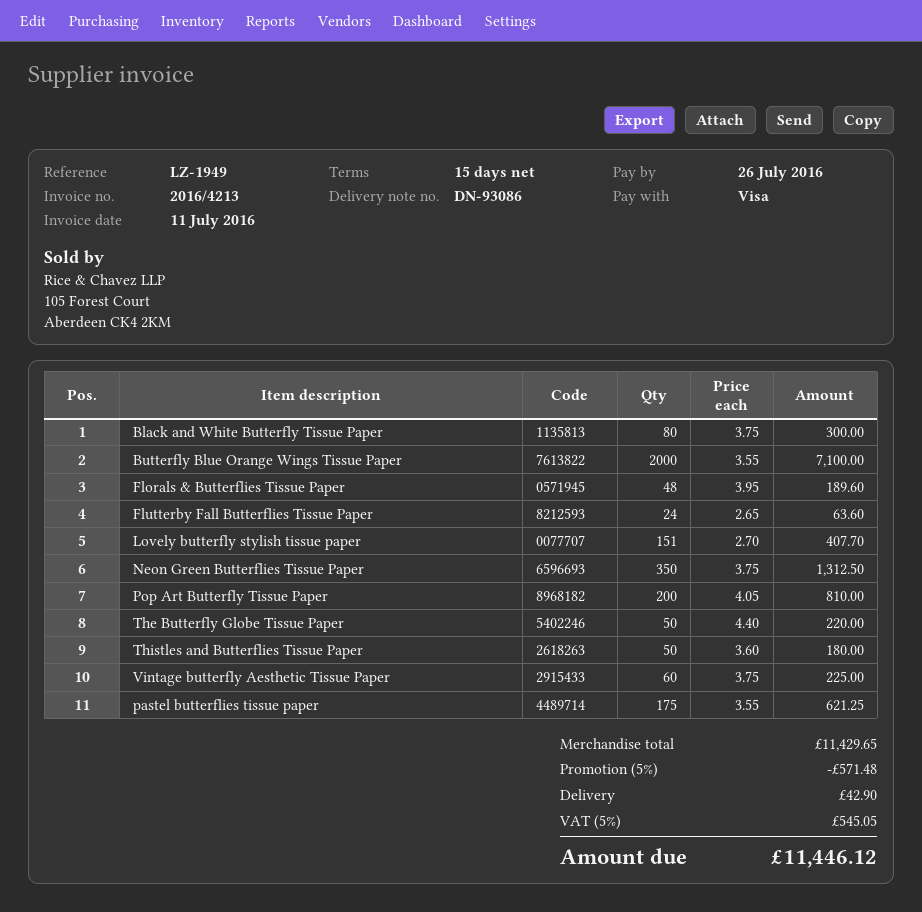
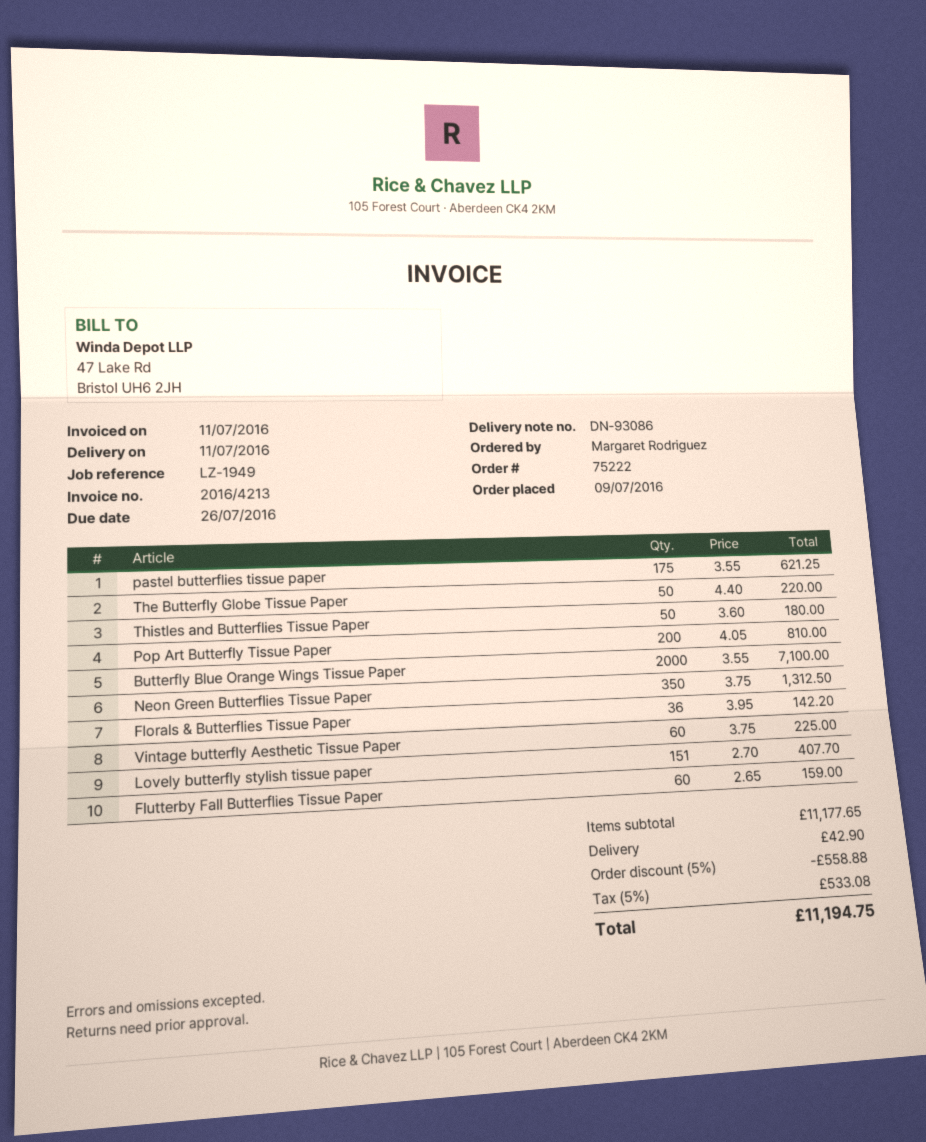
Black and White Butterfly Tissue Paper: 80 x 3.75 = 300.00 -> none
Florals & Butterflies Tissue Paper: 48 x 3.95 = 189.60 -> 36 x 3.95 = 142.20
Flutterby Fall Butterflies Tissue Paper: 24 x 2.65 = 63.60 -> 60 x 2.65 = 159.00
subtotal: 11429.65 -> 11177.65
discount: 5% = 571.48 -> 5% = 558.88
tax: 5% = 545.05 -> 5% = 533.08
total: 11446.12 -> 11194.75

